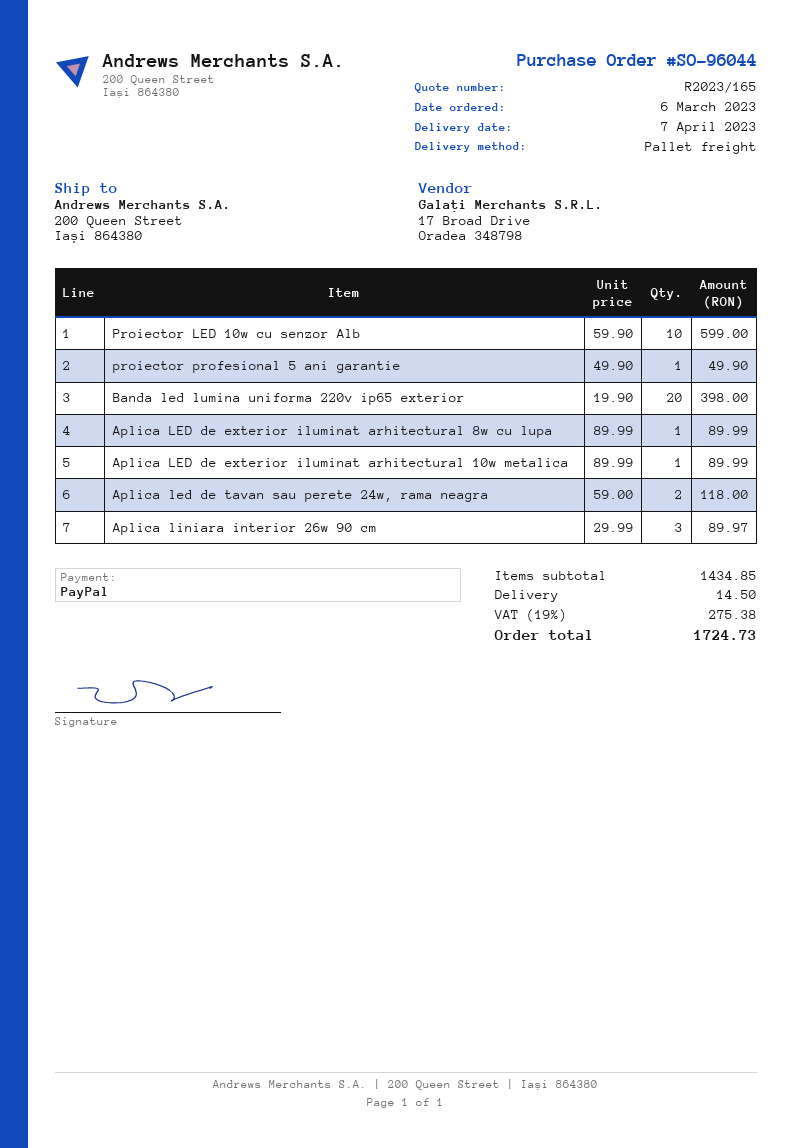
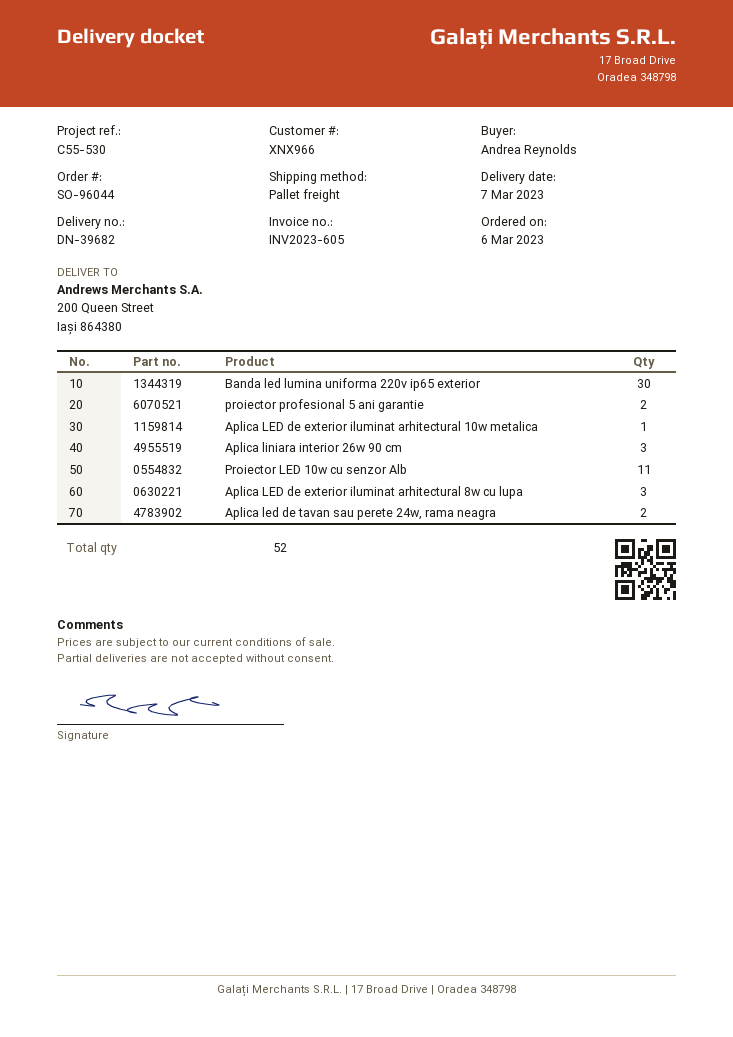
delivery date: 2023-04-07 -> 2023-03-07
Proiector LED 10w cu senzor Alb: 10 -> 11
proiector profesional 5 ani garantie: 1 -> 2
Banda led lumina uniforma 220v ip65 exterior: 20 -> 30
Aplica LED de exterior iluminat arhitectural 8w cu lupa: 1 -> 3

